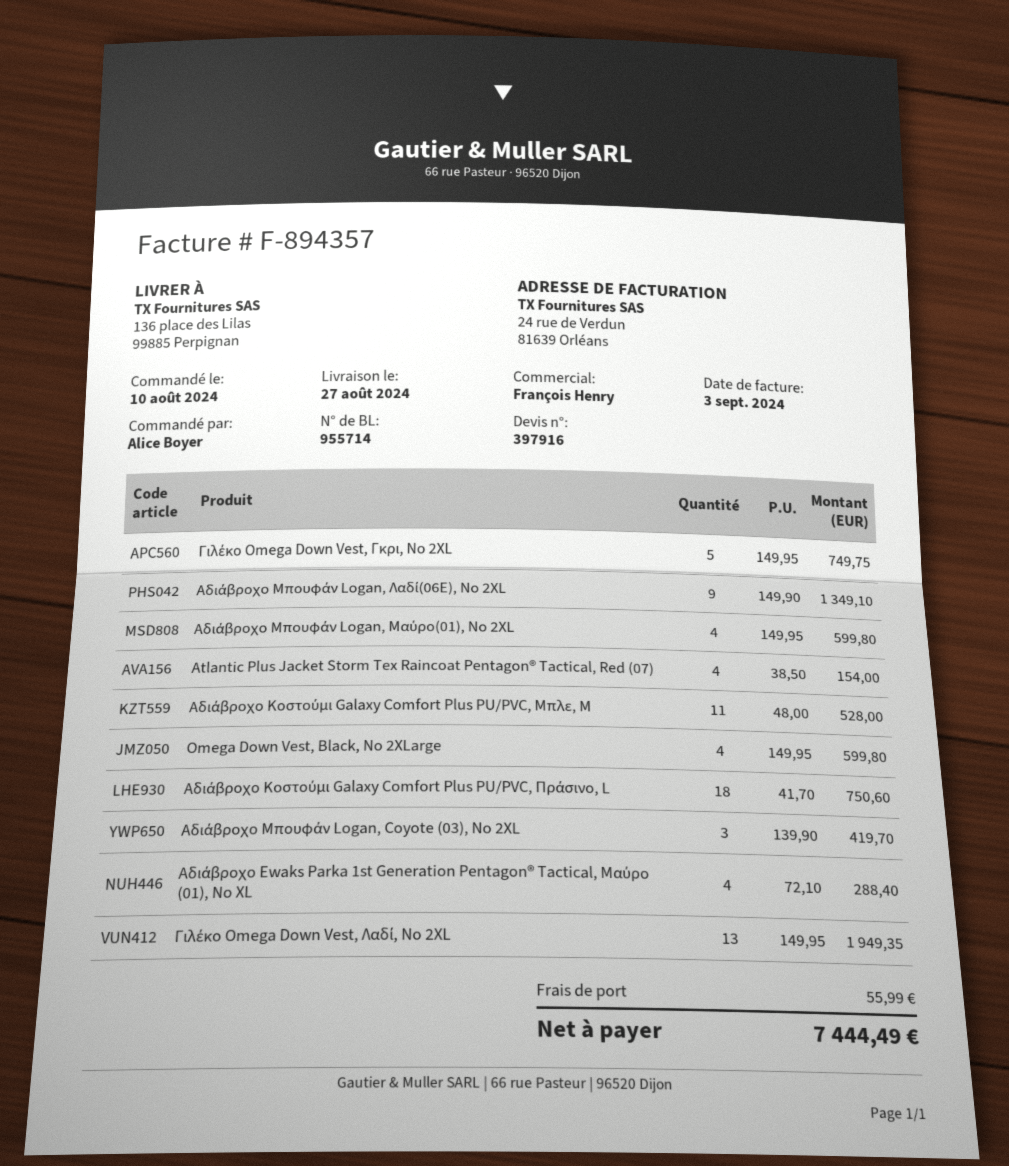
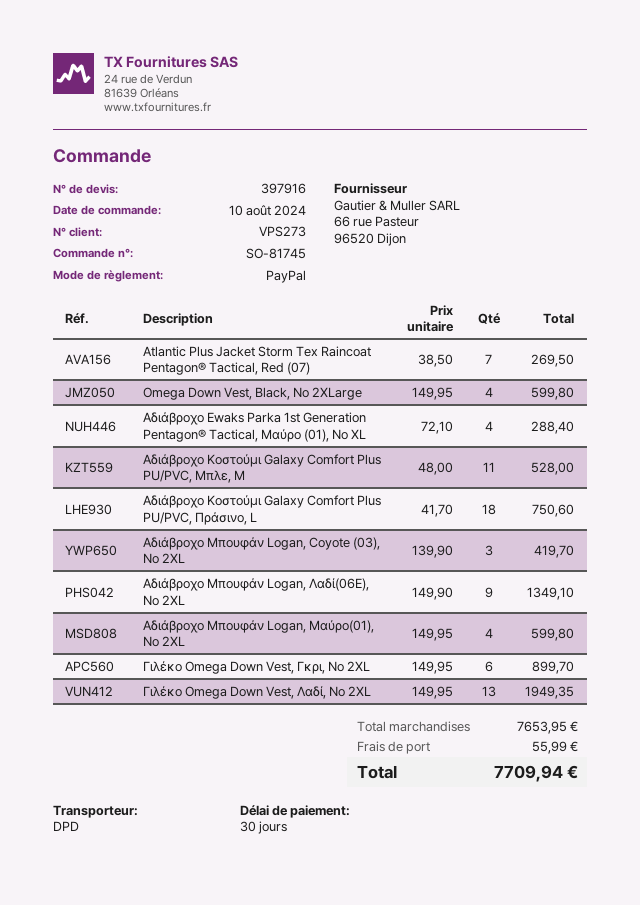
Γιλέκο Omega Down Vest, Γκρι, No 2XL: 5 x 149.95 = 749.75 -> 6 x 149.95 = 899.70
Atlantic Plus Jacket Storm Tex Raincoat Pentagon® Tactical, Red (07): 4 x 38.50 = 154.00 -> 7 x 38.50 = 269.50
total: 7444.49 -> 7709.94

